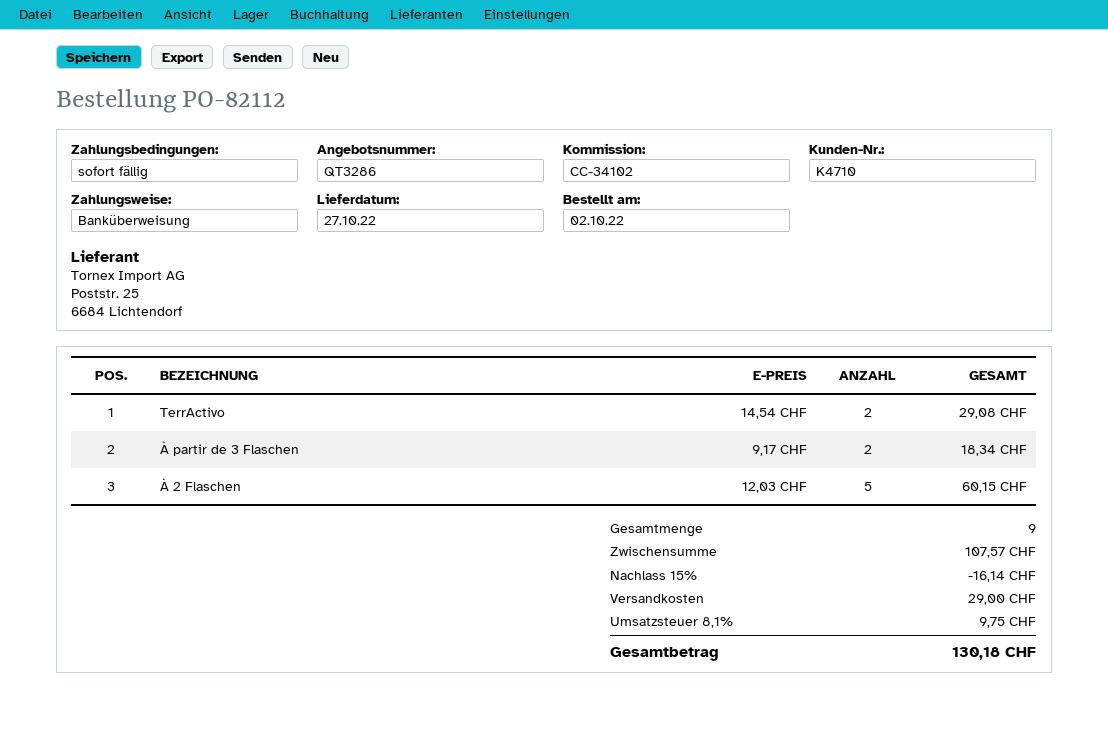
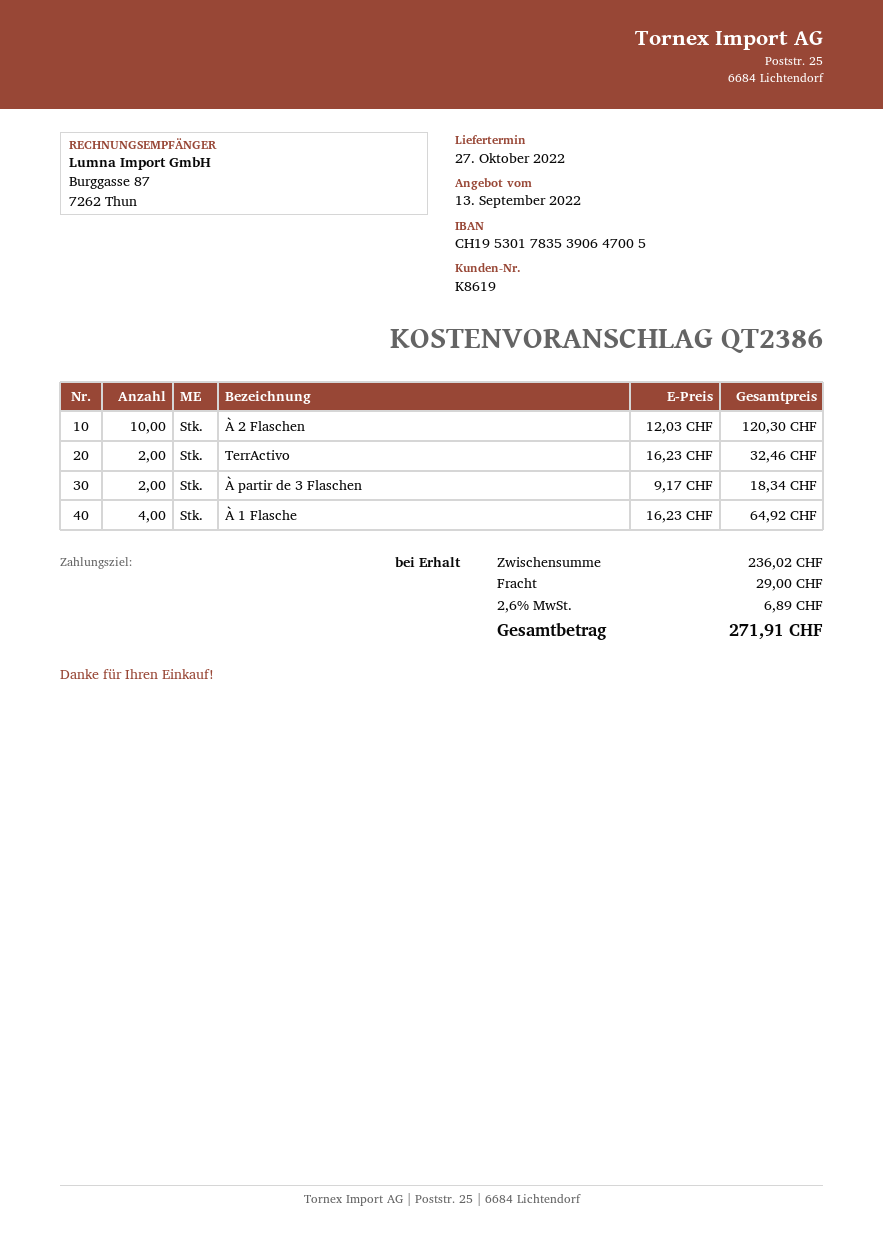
quote number: QT3286 -> QT2386
customer number: K4710 -> K8619
TerrActivo: 2 x 14.54 = 29.08 -> 2 x 16.23 = 32.46
À 2 Flaschen: 5 x 12.03 = 60.15 -> 10 x 12.03 = 120.30
À 1 Flasche: none -> 4 x 16.23 = 64.92
subtotal: 107.57 -> 236.02
discount: 15% = 16.14 -> none
tax: 8.1% = 9.75 -> 2.6% = 6.89
total: 130.18 -> 271.91

